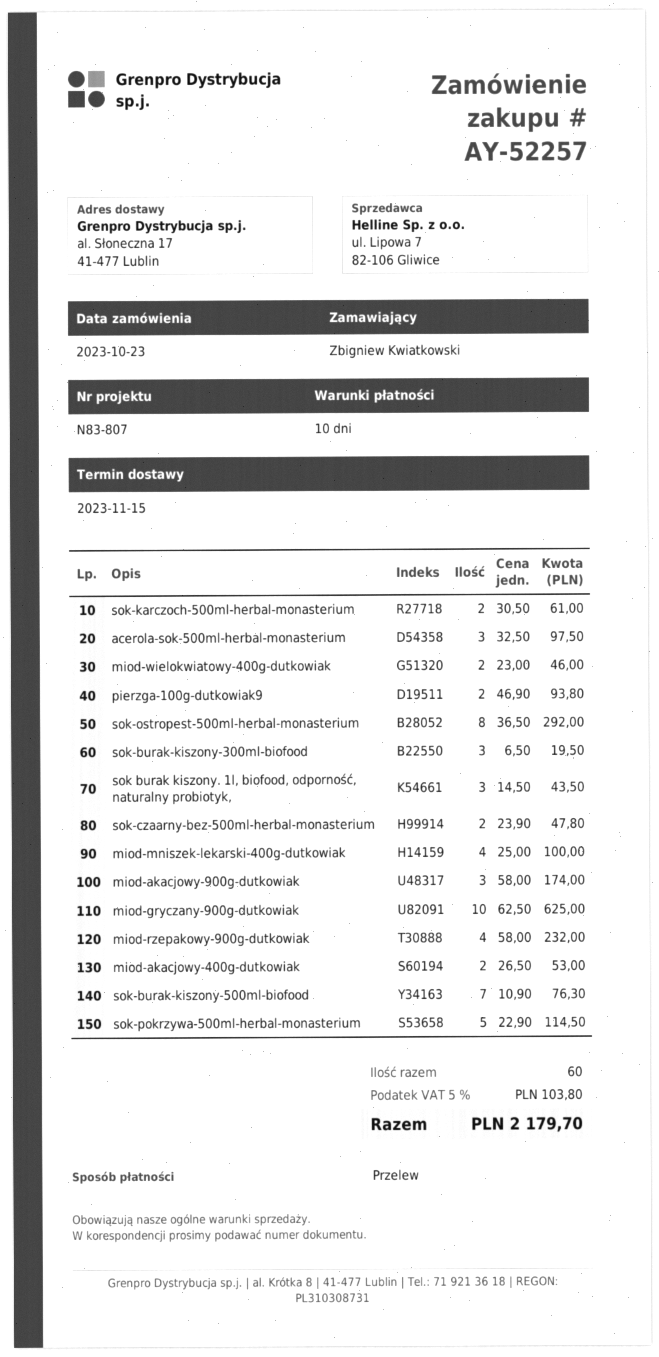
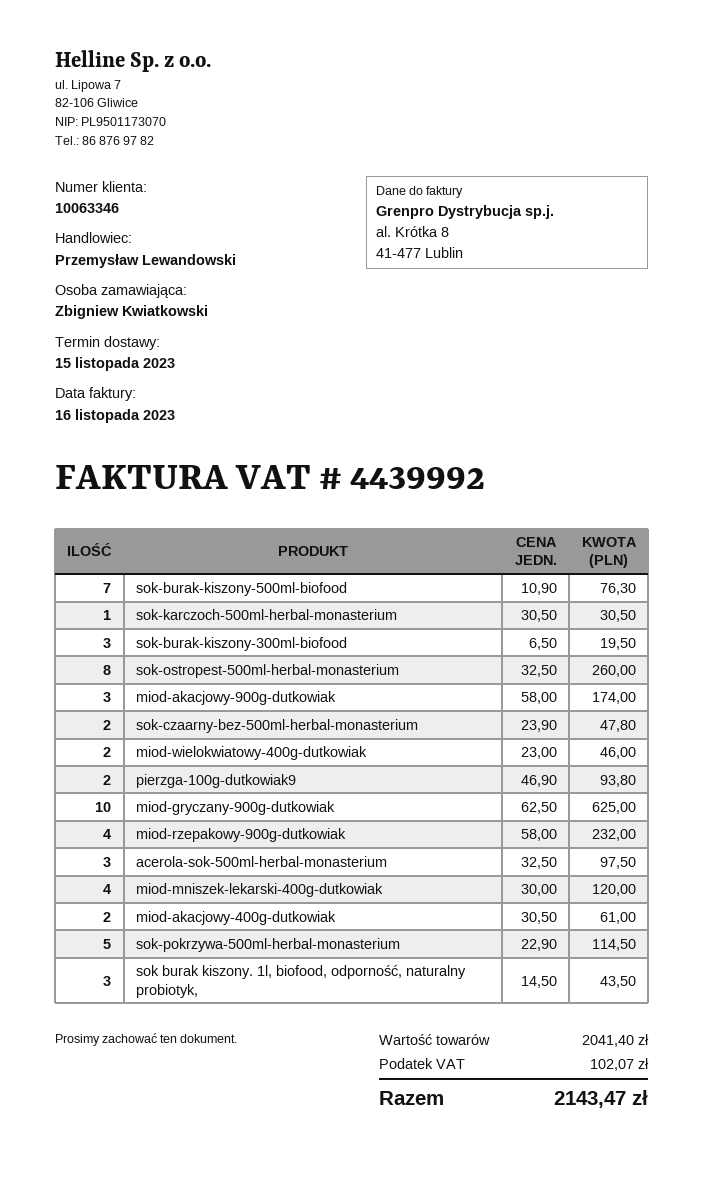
sok-karczoch-500ml-herbal-monasterium: 2 x 30.50 = 61.00 -> 1 x 30.50 = 30.50
sok-ostropest-500ml-herbal-monasterium: 8 x 36.50 = 292.00 -> 8 x 32.50 = 260.00
miod-mniszek-lekarski-400g-dutkowiak: 4 x 25.00 = 100.00 -> 4 x 30.00 = 120.00
miod-akacjowy-400g-dutkowiak: 2 x 26.50 = 53.00 -> 2 x 30.50 = 61.00
tax: 103.80 -> 102.07
total: 2179.70 -> 2143.47

